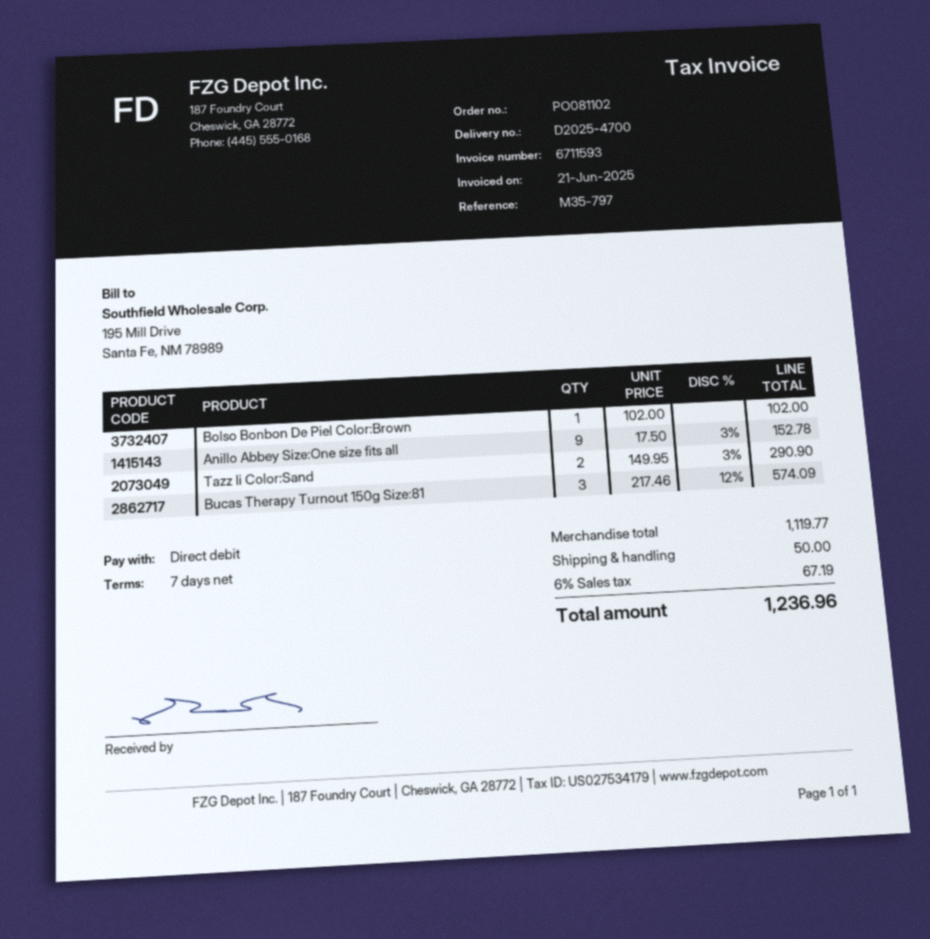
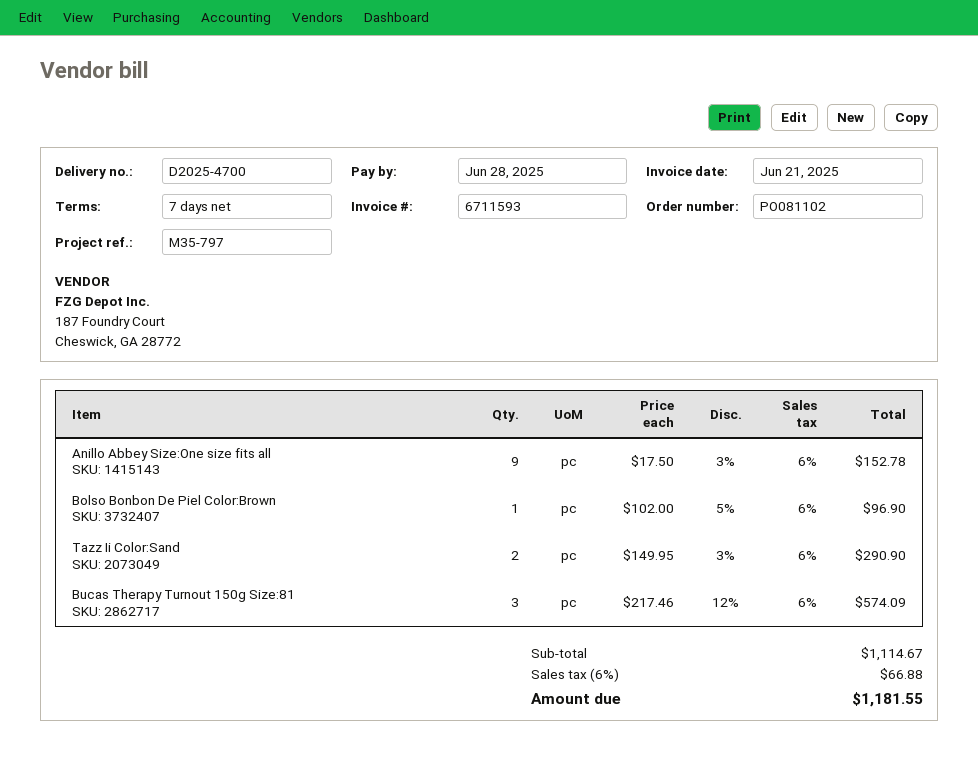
Bolso Bonbon De Piel Color:Brown: 1 x 102.00 = 102.00 -> 1 x 102.00 - 5% = 96.90
subtotal: 1119.77 -> 1114.67
shipping: 50.00 -> none
tax: 6% = 67.19 -> 6% = 66.88
total: 1236.96 -> 1181.55

